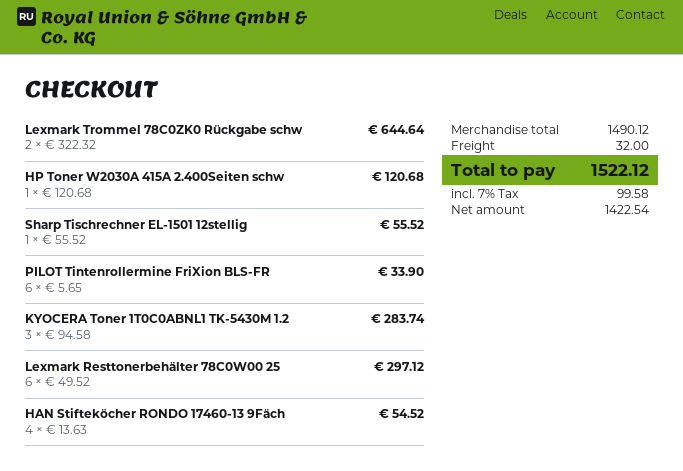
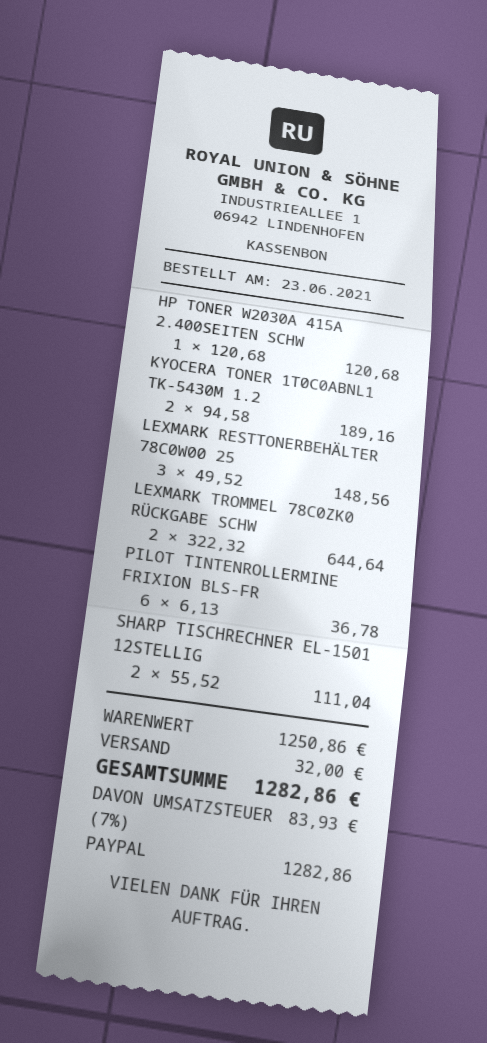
Sharp Tischrechner EL-1501 12stellig: 1 x 55.52 = 55.52 -> 2 x 55.52 = 111.04
PILOT Tintenrollermine FriXion BLS-FR: 6 x 5.65 = 33.90 -> 6 x 6.13 = 36.78
KYOCERA Toner 1T0C0ABNL1 TK-5430M 1.2: 3 x 94.58 = 283.74 -> 2 x 94.58 = 189.16
Lexmark Resttonerbehälter 78C0W00 25: 6 x 49.52 = 297.12 -> 3 x 49.52 = 148.56
HAN Stifteköcher RONDO 17460-13 9Fäch: 4 x 13.63 = 54.52 -> none
subtotal: 1490.12 -> 1250.86
tax: 7% = 99.58 -> 7% = 83.93
total: 1522.12 -> 1282.86

